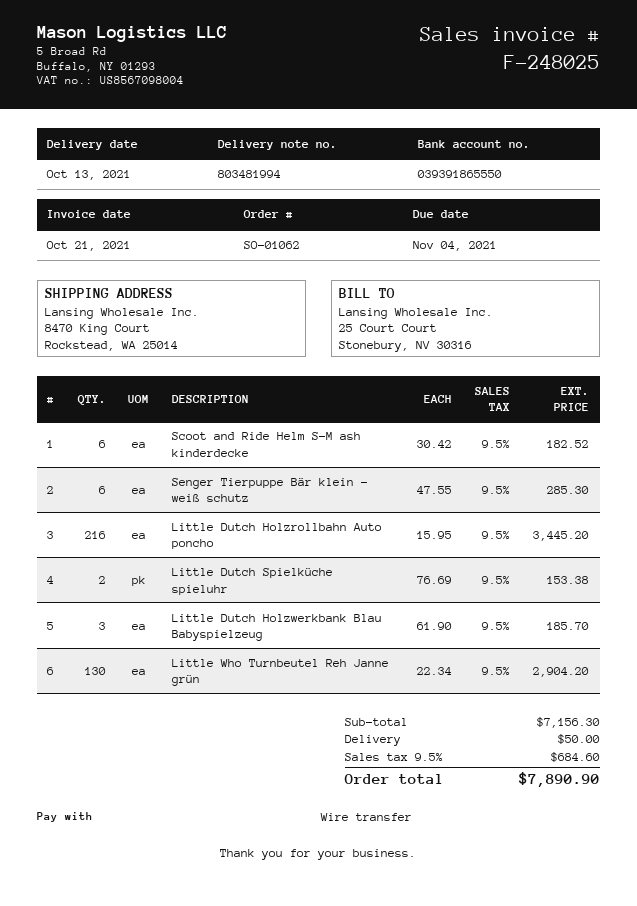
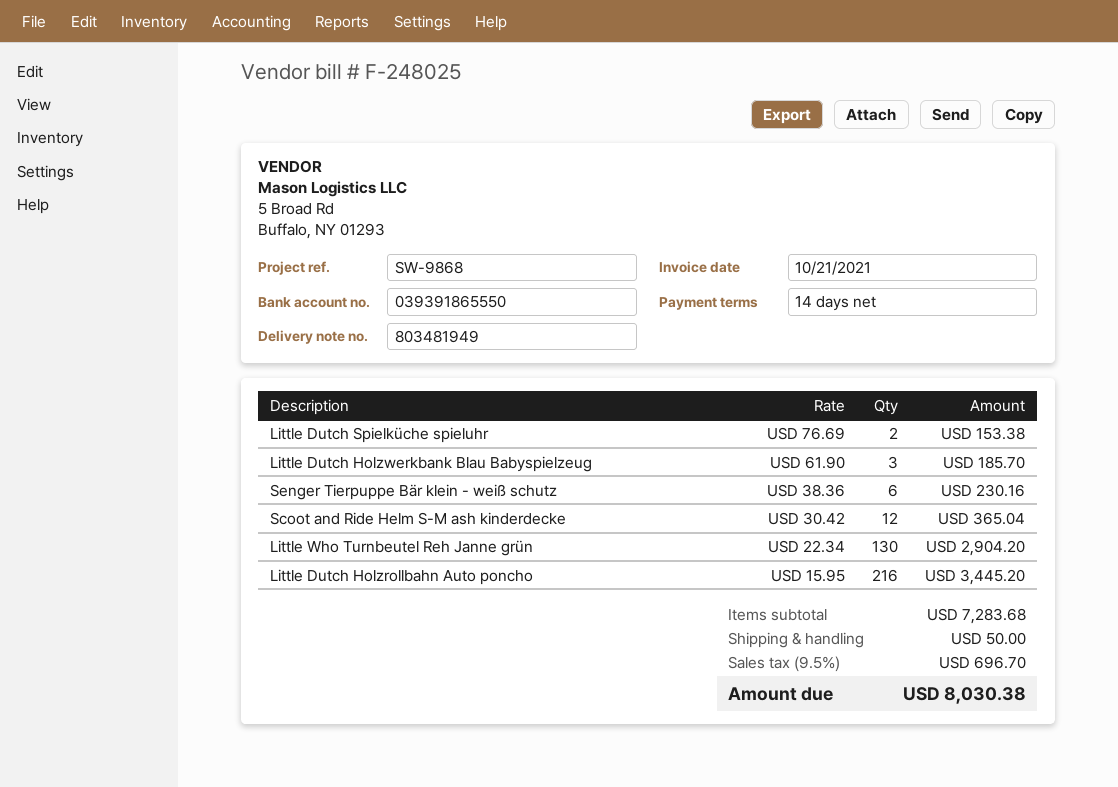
delivery note number: 803481994 -> 803481949
Scoot and Ride Helm S-M ash kinderdecke: 6 x 30.42 = 182.52 -> 12 x 30.42 = 365.04
Senger Tierpuppe Bär klein - weiß schutz: 6 x 47.55 = 285.30 -> 6 x 38.36 = 230.16
subtotal: 7156.30 -> 7283.68
tax: 9.5% = 684.60 -> 9.5% = 696.70
total: 7890.90 -> 8030.38

